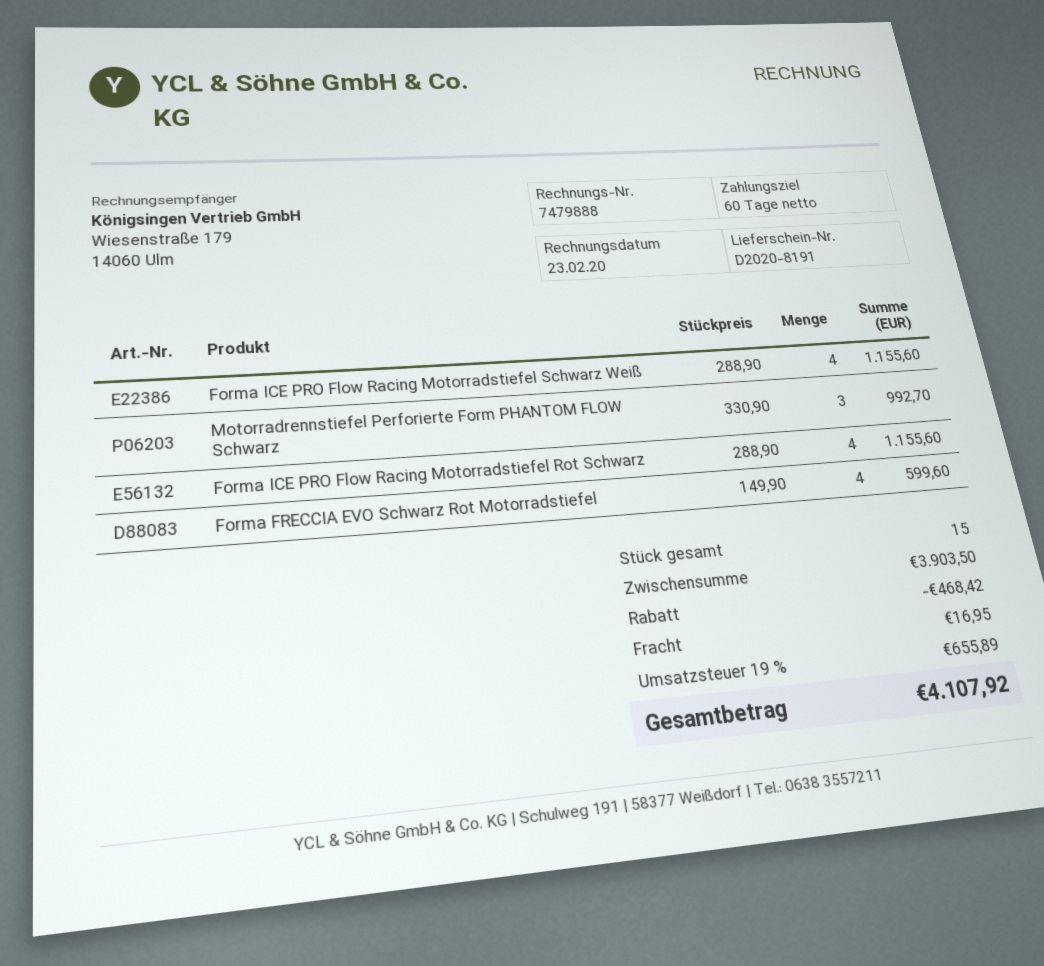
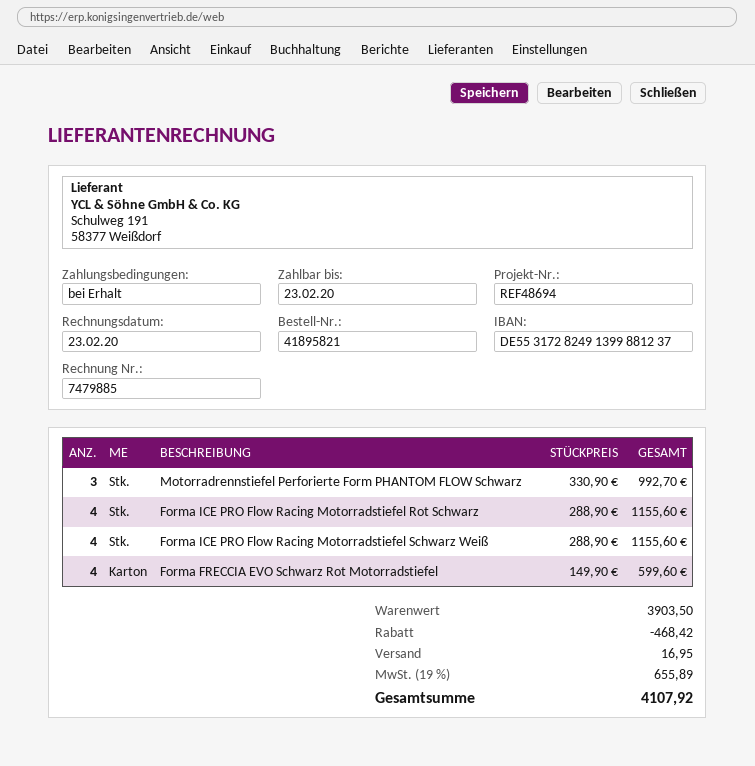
invoice number: 7479888 -> 7479885
payment terms: 60 days -> on receipt

